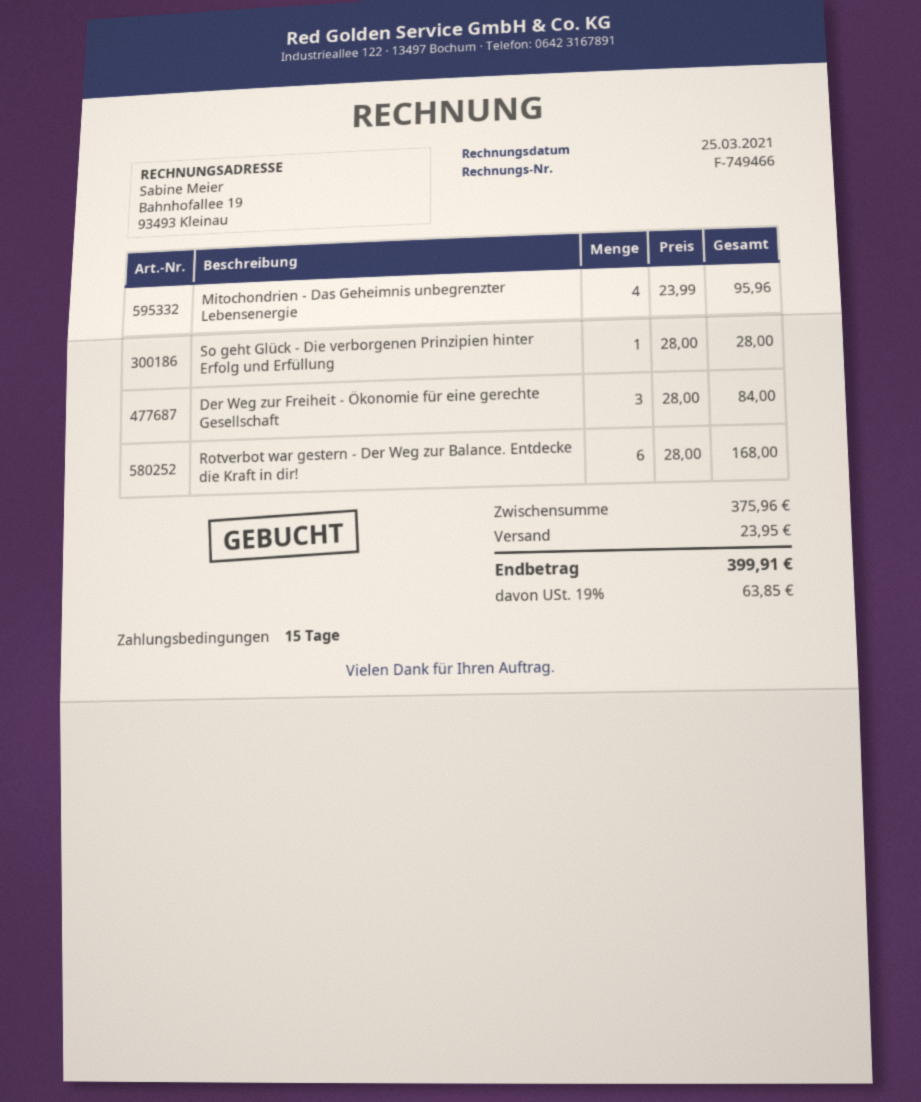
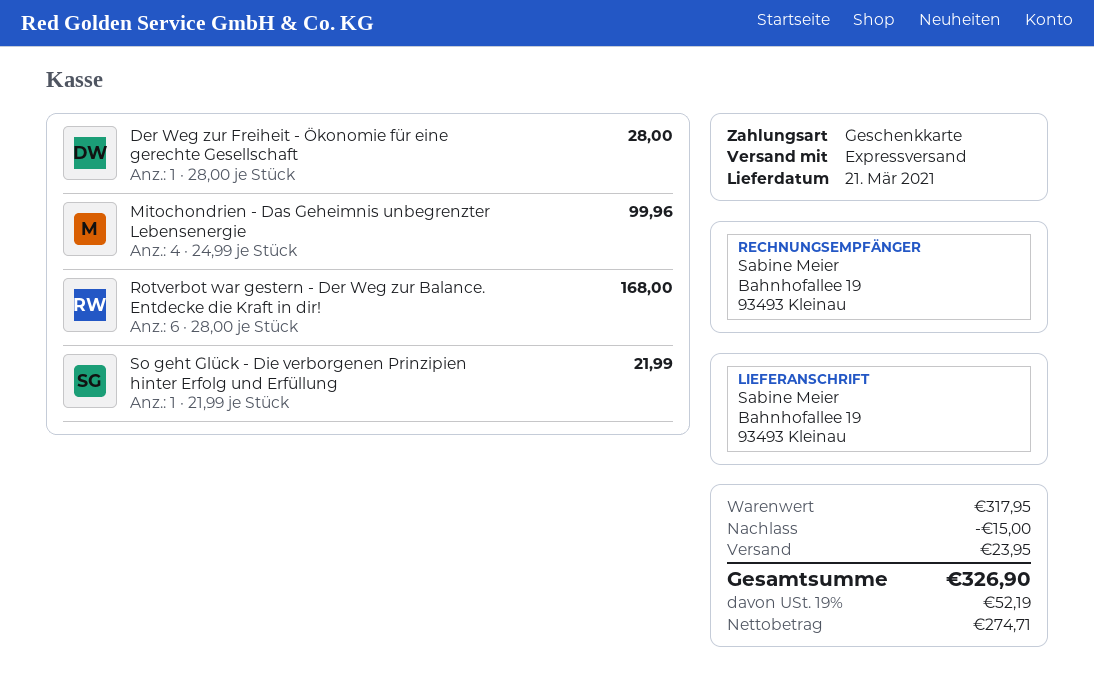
Mitochondrien - Das Geheimnis unbegrenzter Lebensenergie: 4 x 23.99 = 95.96 -> 4 x 24.99 = 99.96
So geht Glück - Die verborgenen Prinzipien hinter Erfolg und Erfüllung: 1 x 28.00 = 28.00 -> 1 x 21.99 = 21.99
Der Weg zur Freiheit - Ökonomie für eine gerechte Gesellschaft: 3 x 28.00 = 84.00 -> 1 x 28.00 = 28.00
subtotal: 375.96 -> 317.95
discount: none -> 15.00
tax: 19% = 63.85 -> 19% = 52.19
total: 399.91 -> 326.90

